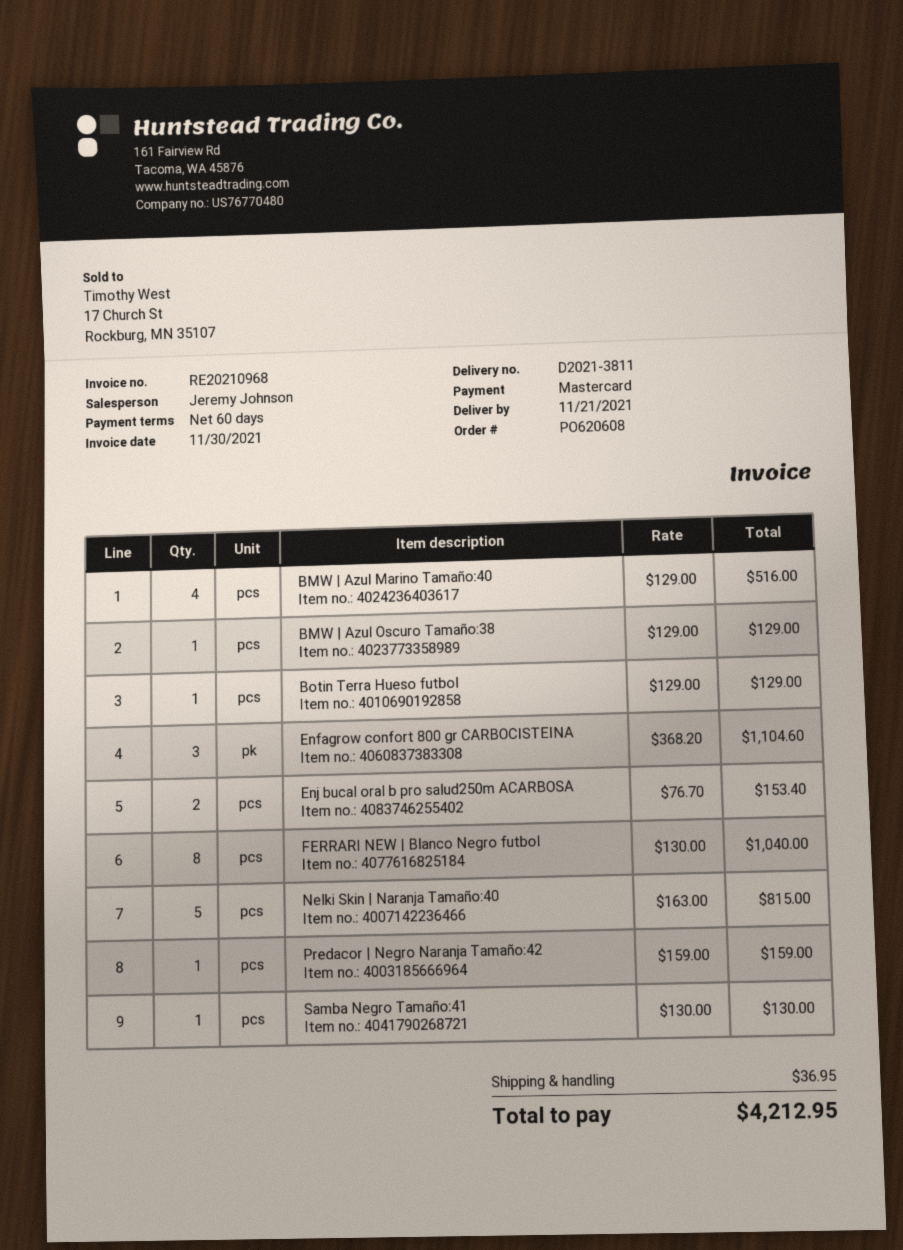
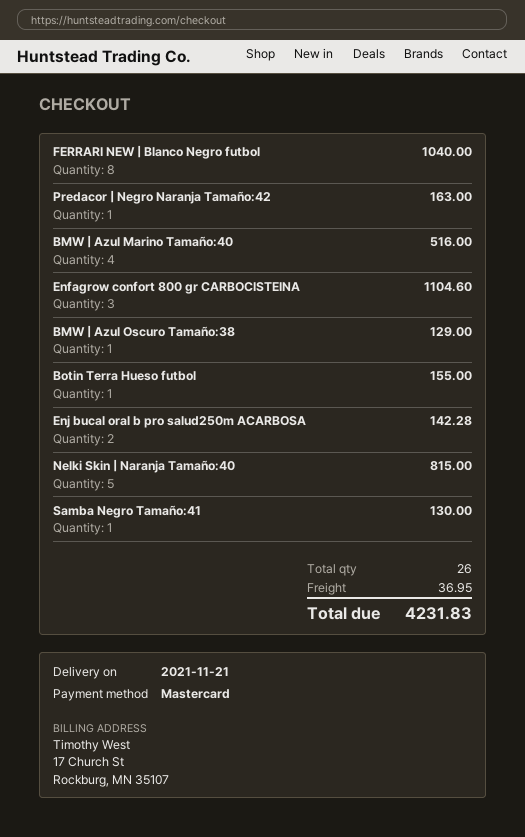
Botin Terra Hueso futbol: 1 for 129.00 -> 1 for 155.00
Enj bucal oral b pro salud250m ACARBOSA: 2 for 153.40 -> 2 for 142.28
Predacor | Negro Naranja Tamaño:42: 1 for 159.00 -> 1 for 163.00
total: 4212.95 -> 4231.83

